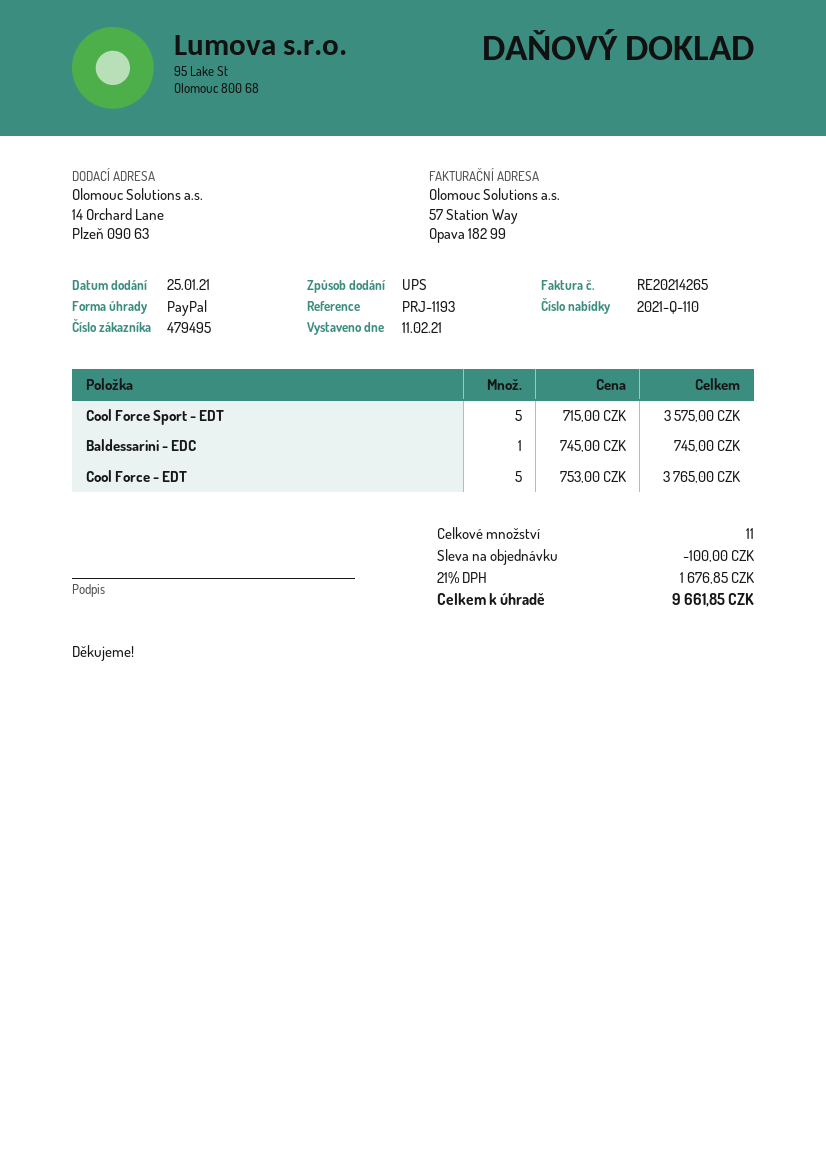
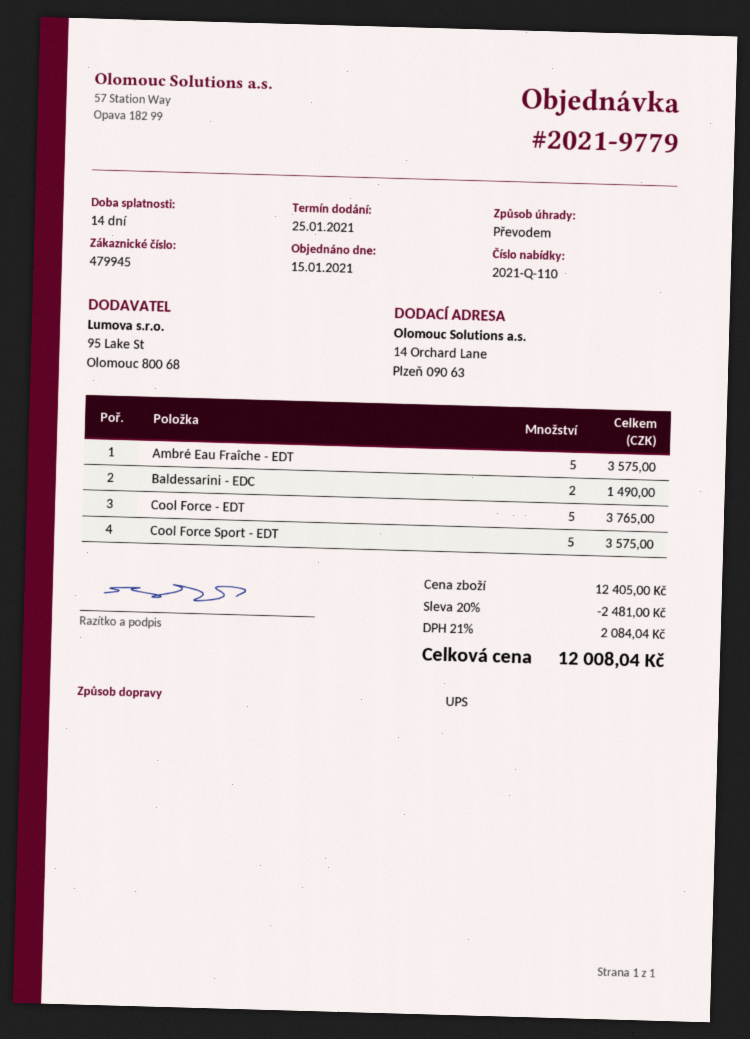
customer number: 479495 -> 479945
payment method: PayPal -> bank transfer
Baldessarini - EDC: 1 for 745.00 -> 2 for 1490.00
Ambré Eau Fraîche - EDT: none -> 5 for 3575.00
discount: 100.00 -> 2481.00
tax: 21% = 1676.85 -> 21% = 2084.04
total: 9661.85 -> 12008.04

